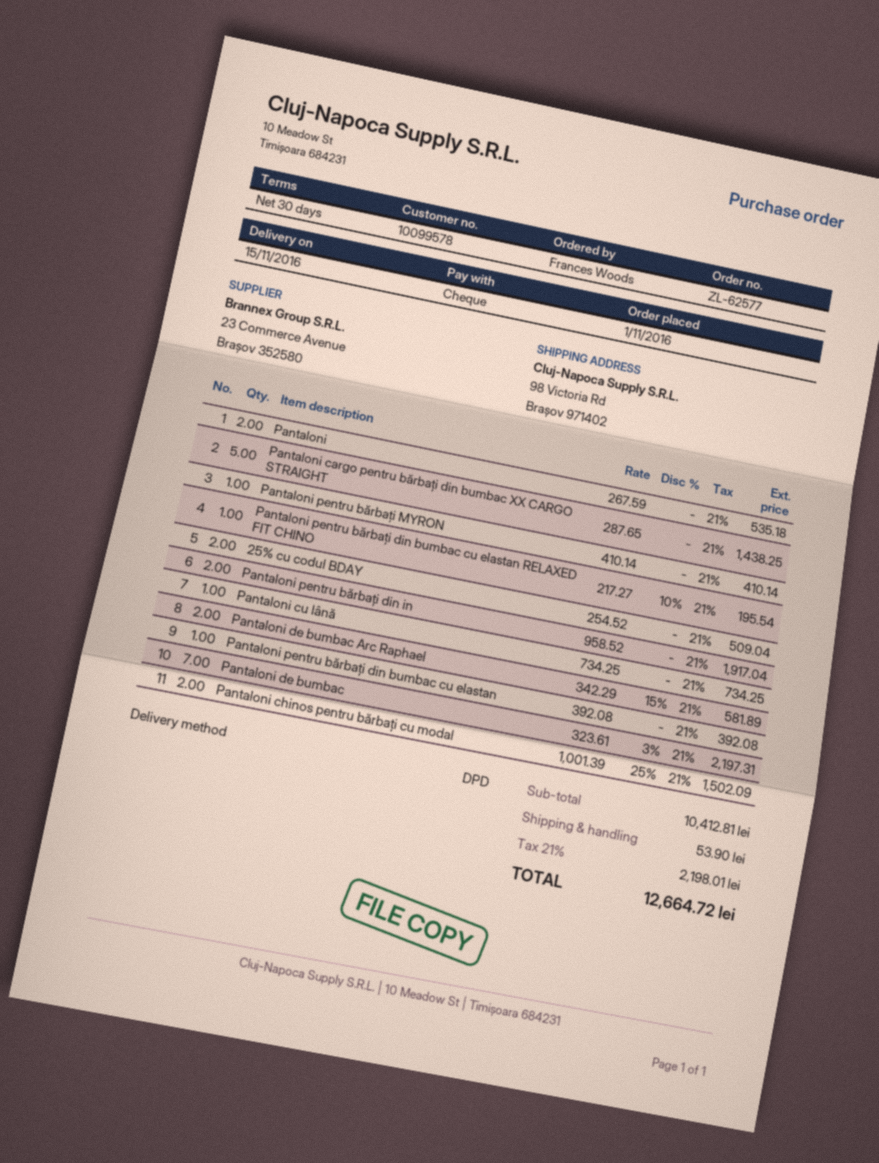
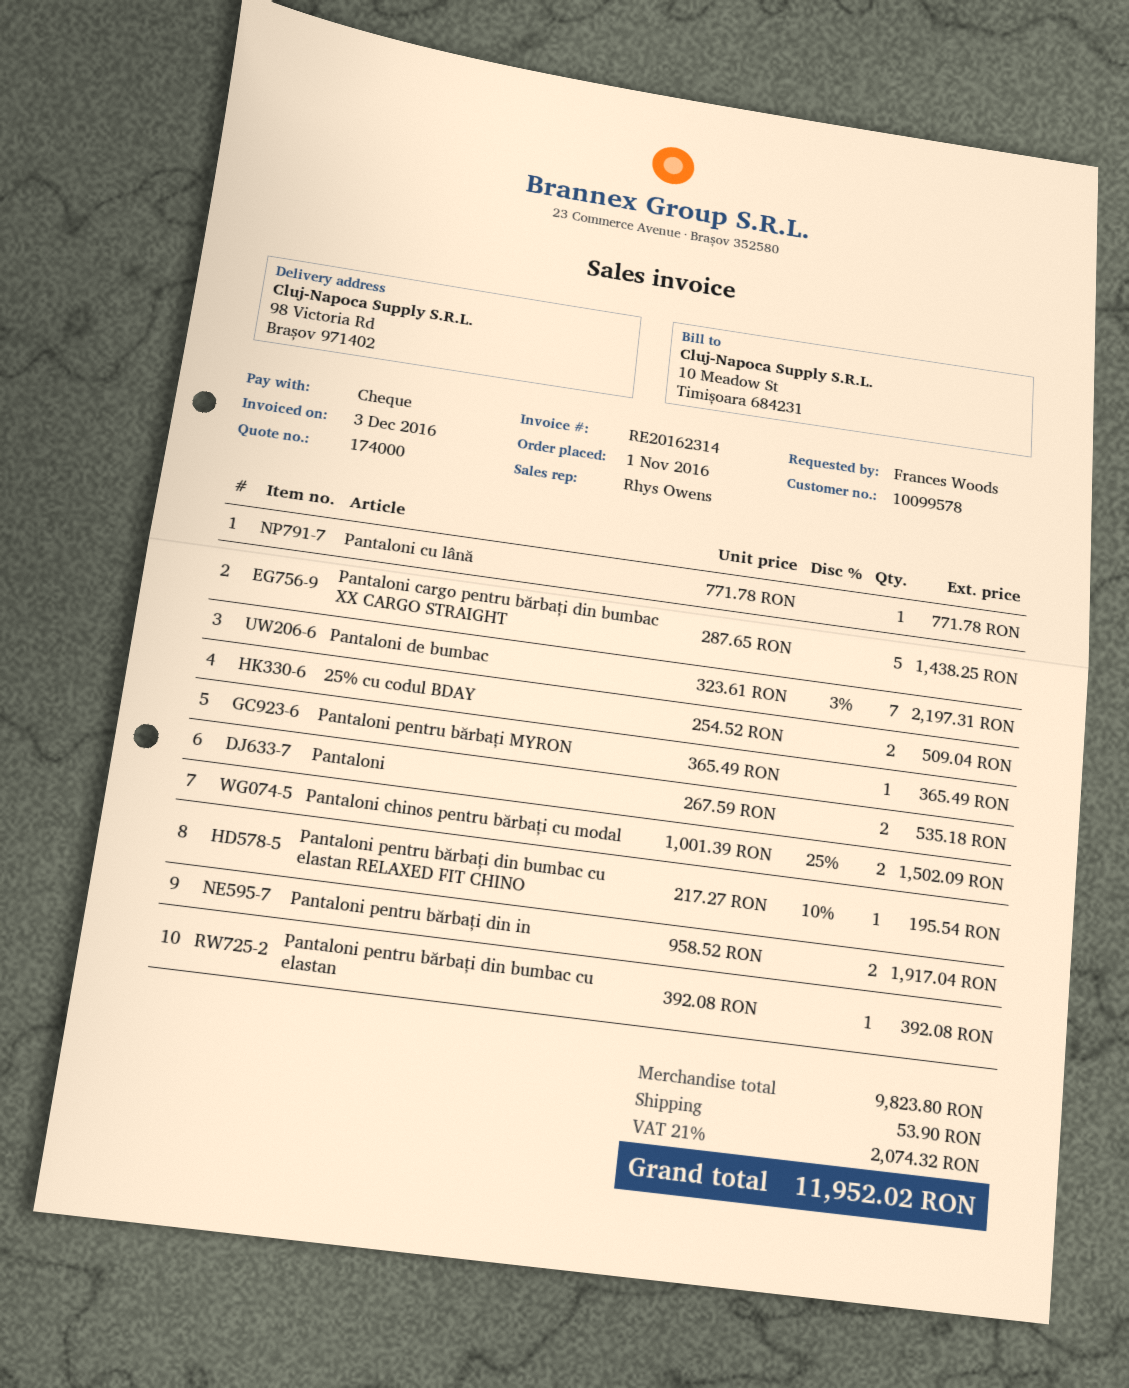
Pantaloni pentru bărbați MYRON: 1 x 410.14 = 410.14 -> 1 x 365.49 = 365.49
Pantaloni cu lână: 1 x 734.25 = 734.25 -> 1 x 771.78 = 771.78
Pantaloni de bumbac Arc Raphael: 2 x 342.29 - 15% = 581.89 -> none
subtotal: 10412.81 -> 9823.80
tax: 21% = 2198.01 -> 21% = 2074.32
total: 12664.72 -> 11952.02

